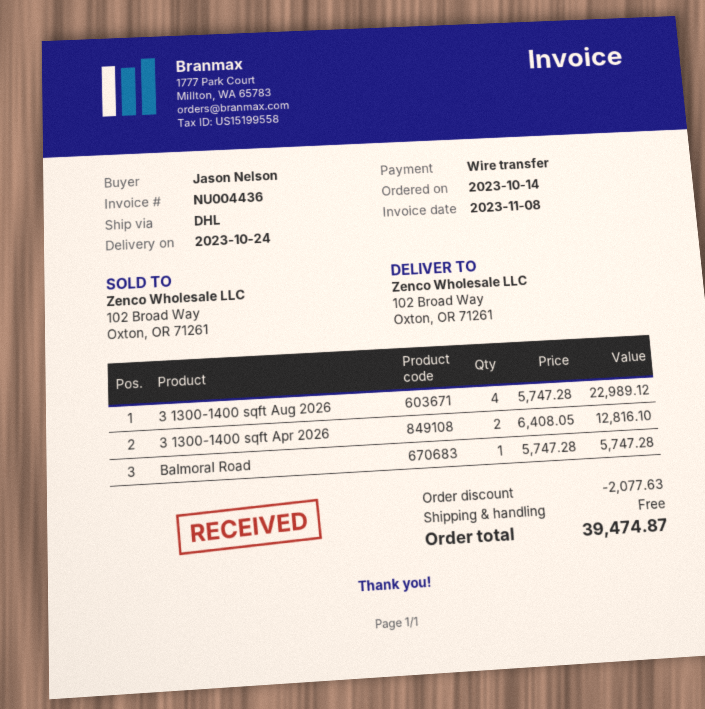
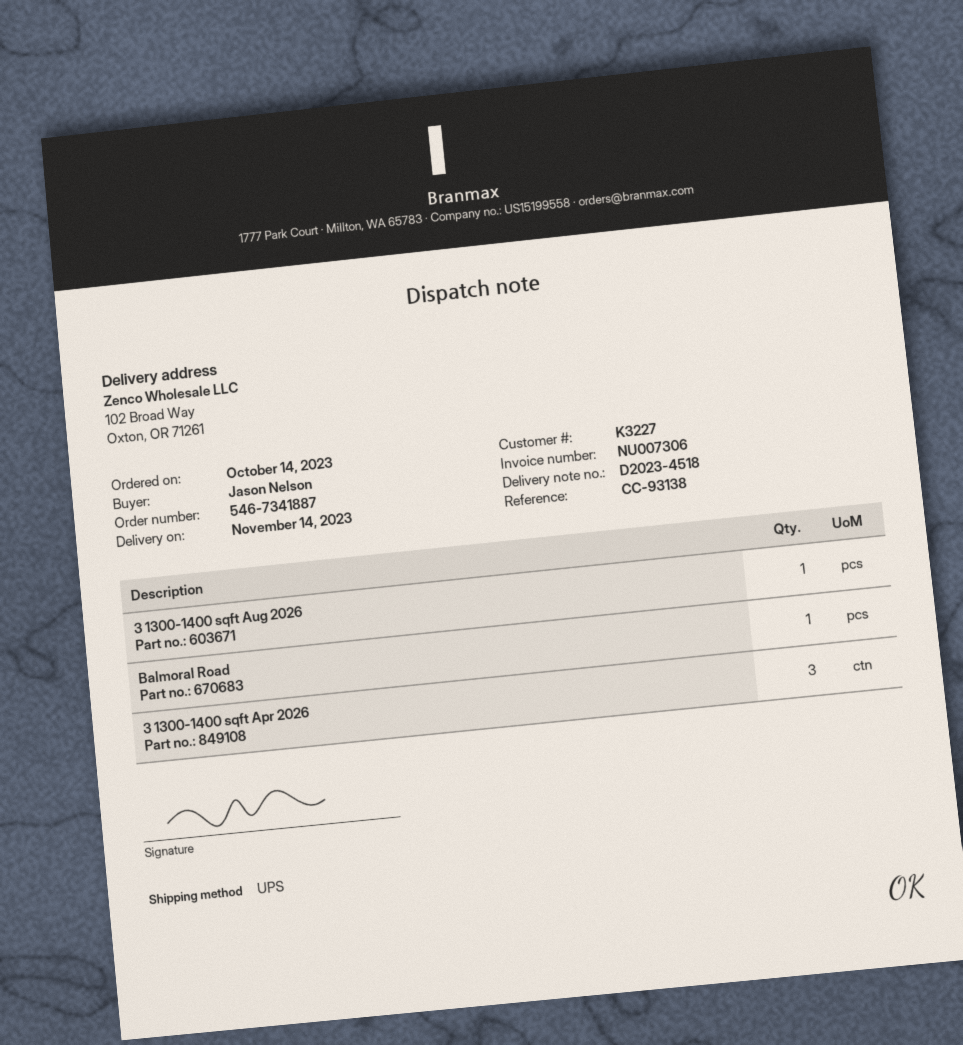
delivery date: 2023-10-24 -> 2023-11-14
invoice number: NU004436 -> NU007306
shipping method: DHL -> UPS
3 1300-1400 sqft Aug 2026: 4 -> 1
3 1300-1400 sqft Apr 2026: 2 -> 3

